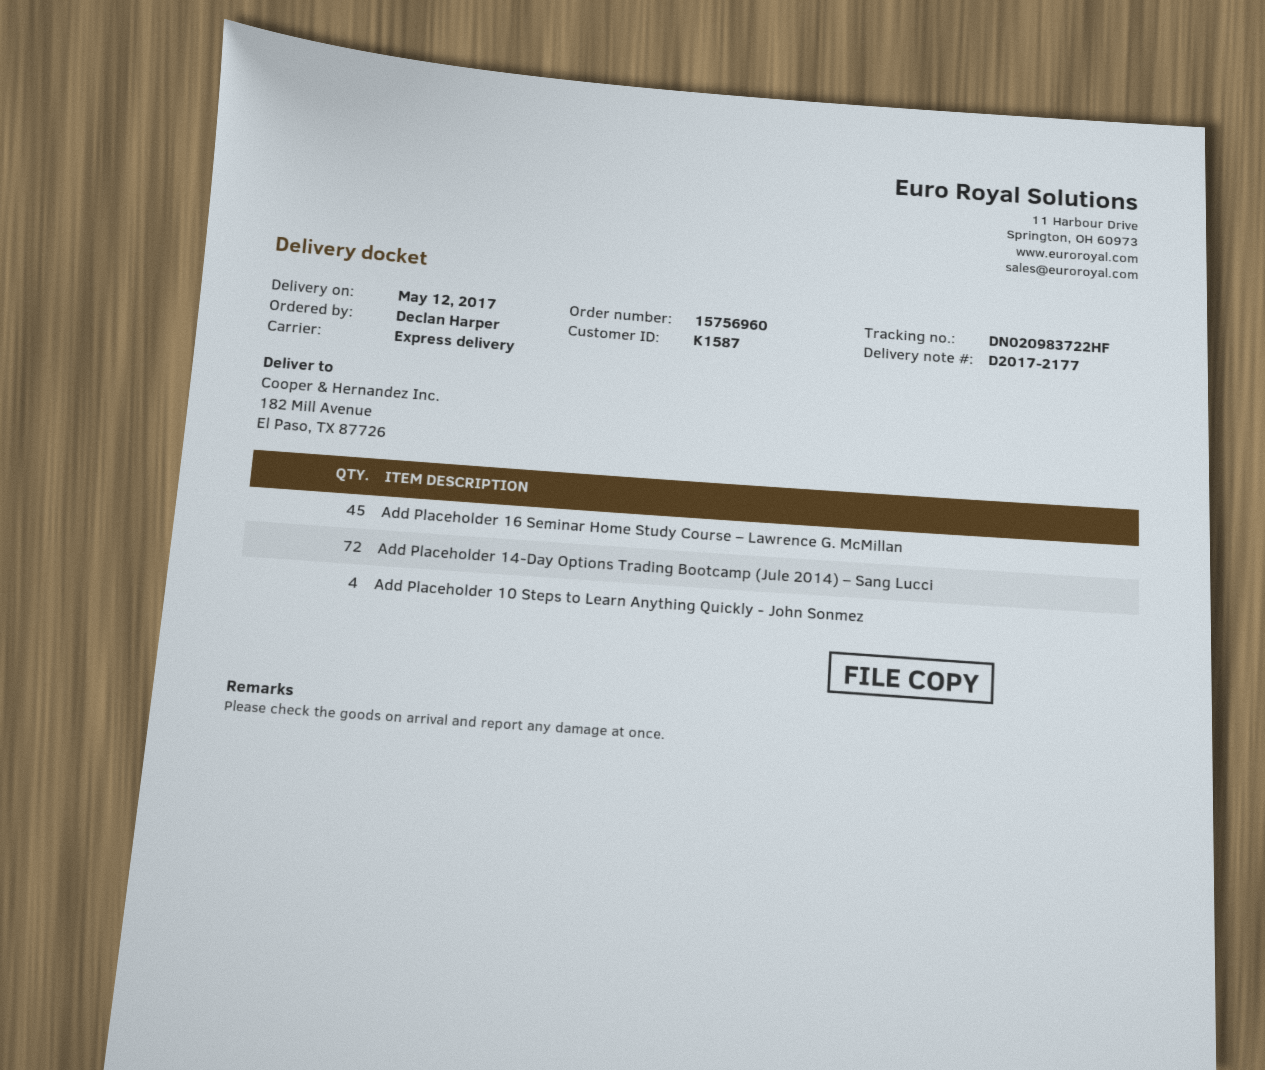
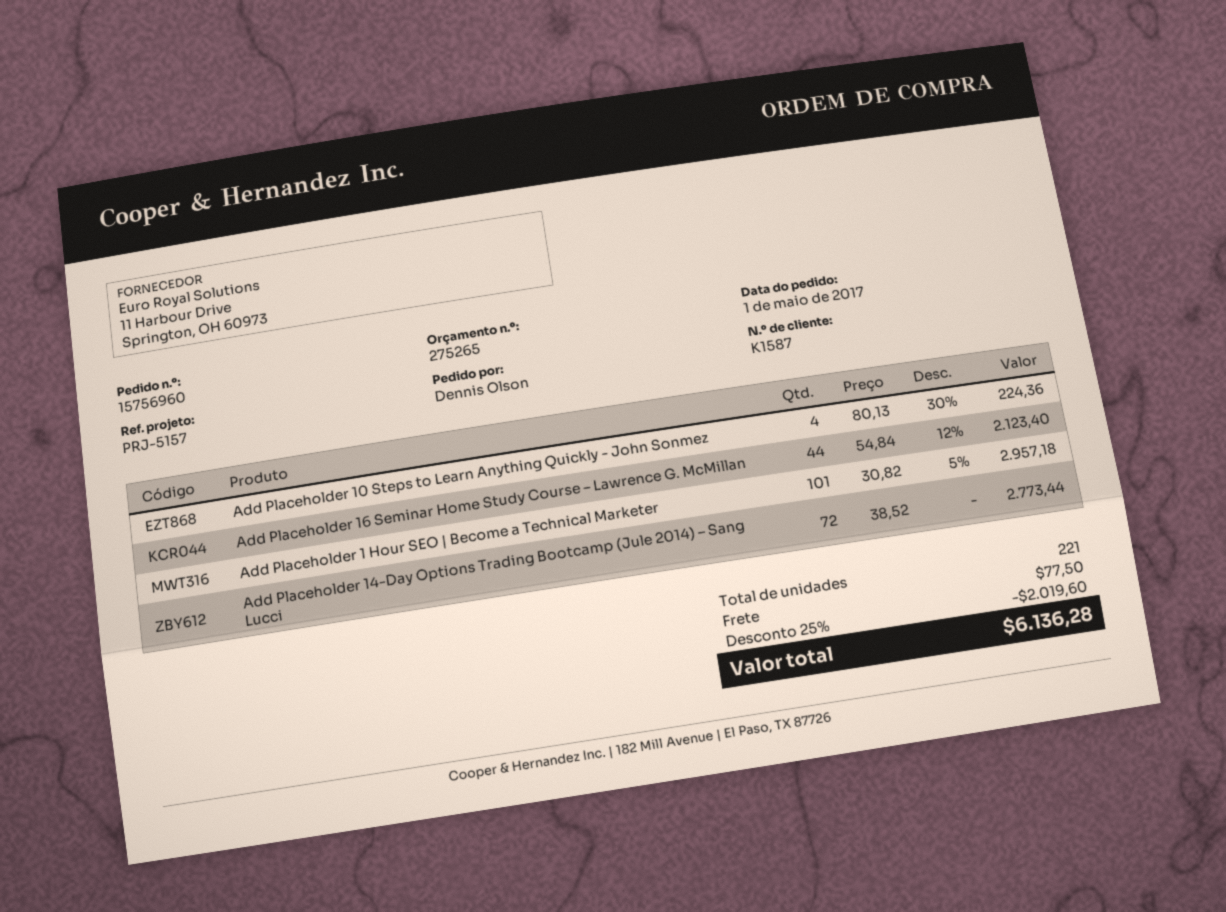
ordered by: Declan Harper -> Dennis Olson
Add Placeholder 16 Seminar Home Study Course – Lawrence G. McMillan: 45 -> 44
Add Placeholder 1 Hour SEO | Become a Technical Marketer: none -> 101

